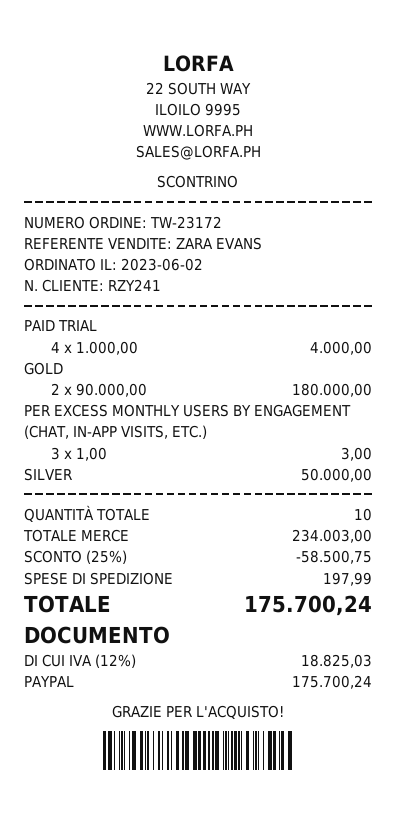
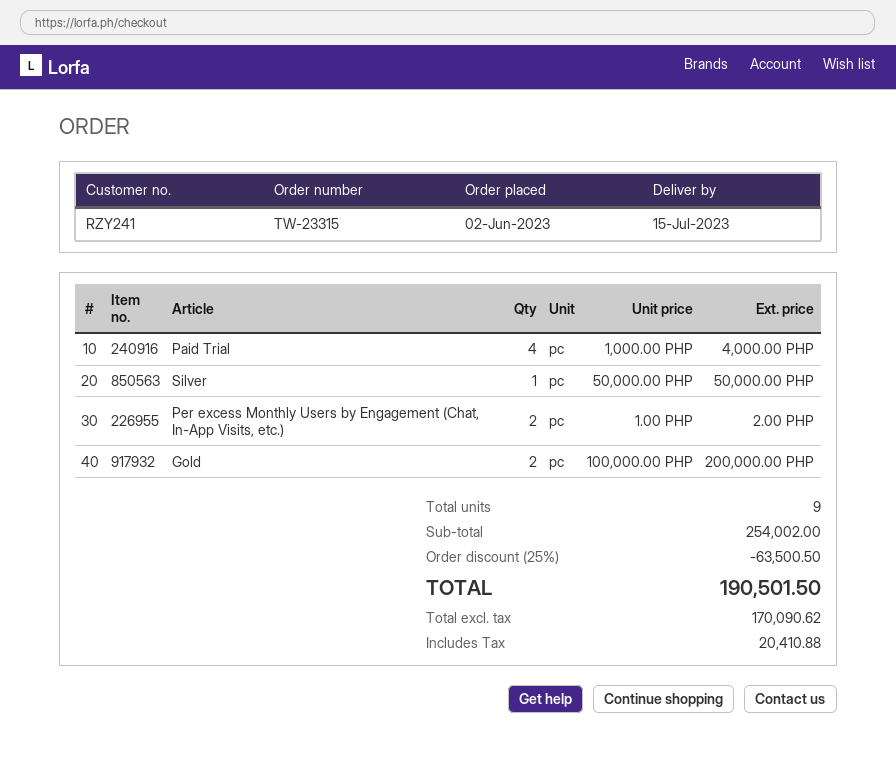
order number: TW-23172 -> TW-23315
GOLD: 2 x 90000.00 = 180000.00 -> 2 x 100000.00 = 200000.00
PER EXCESS MONTHLY USERS BY ENGAGEMENT (CHAT, IN-APP VISITS, ETC.): 3 x 1.00 = 3.00 -> 2 x 1.00 = 2.00
total quantity: 10 -> 9
subtotal: 234003.00 -> 254002.00
discount: 25% = 58500.75 -> 25% = 63500.50
shipping: 197.99 -> none
tax: 18825.03 -> 20410.88
total: 175700.24 -> 190501.50

